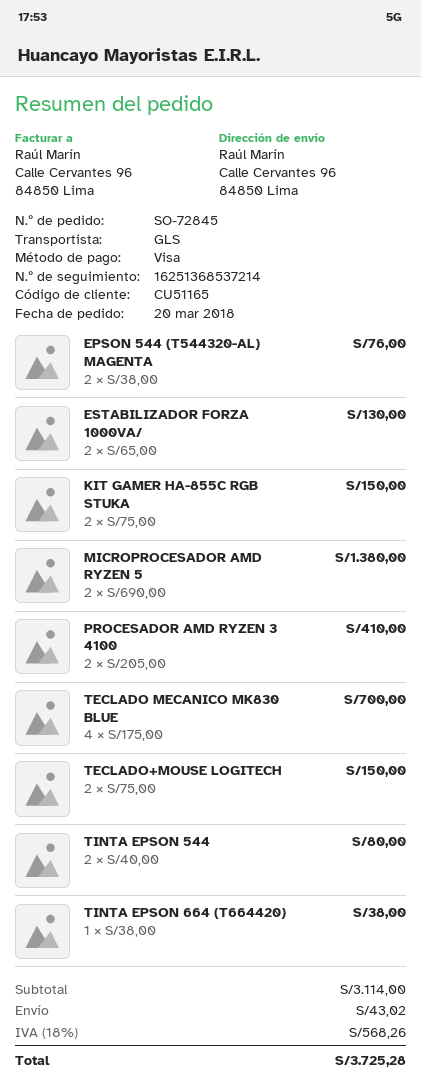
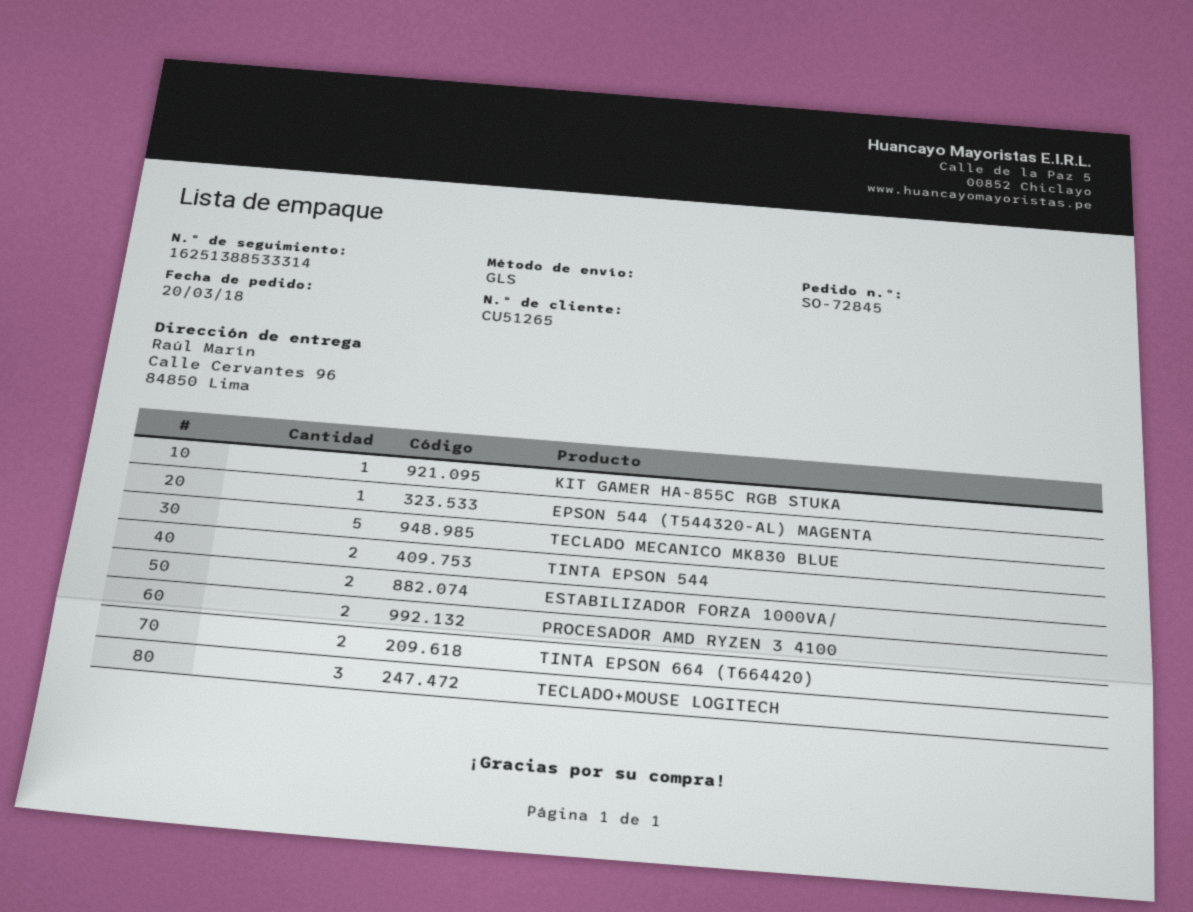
customer number: CU51165 -> CU51265
tracking number: 16251368537214 -> 16251388533314
EPSON 544 (T544320-AL) MAGENTA: 2 -> 1
KIT GAMER HA-855C RGB STUKA: 2 -> 1
MICROPROCESADOR AMD RYZEN 5: 2 -> none
TECLADO MECANICO MK830 BLUE: 4 -> 5
TECLADO+MOUSE LOGITECH: 2 -> 3
TINTA EPSON 664 (T664420): 1 -> 2

